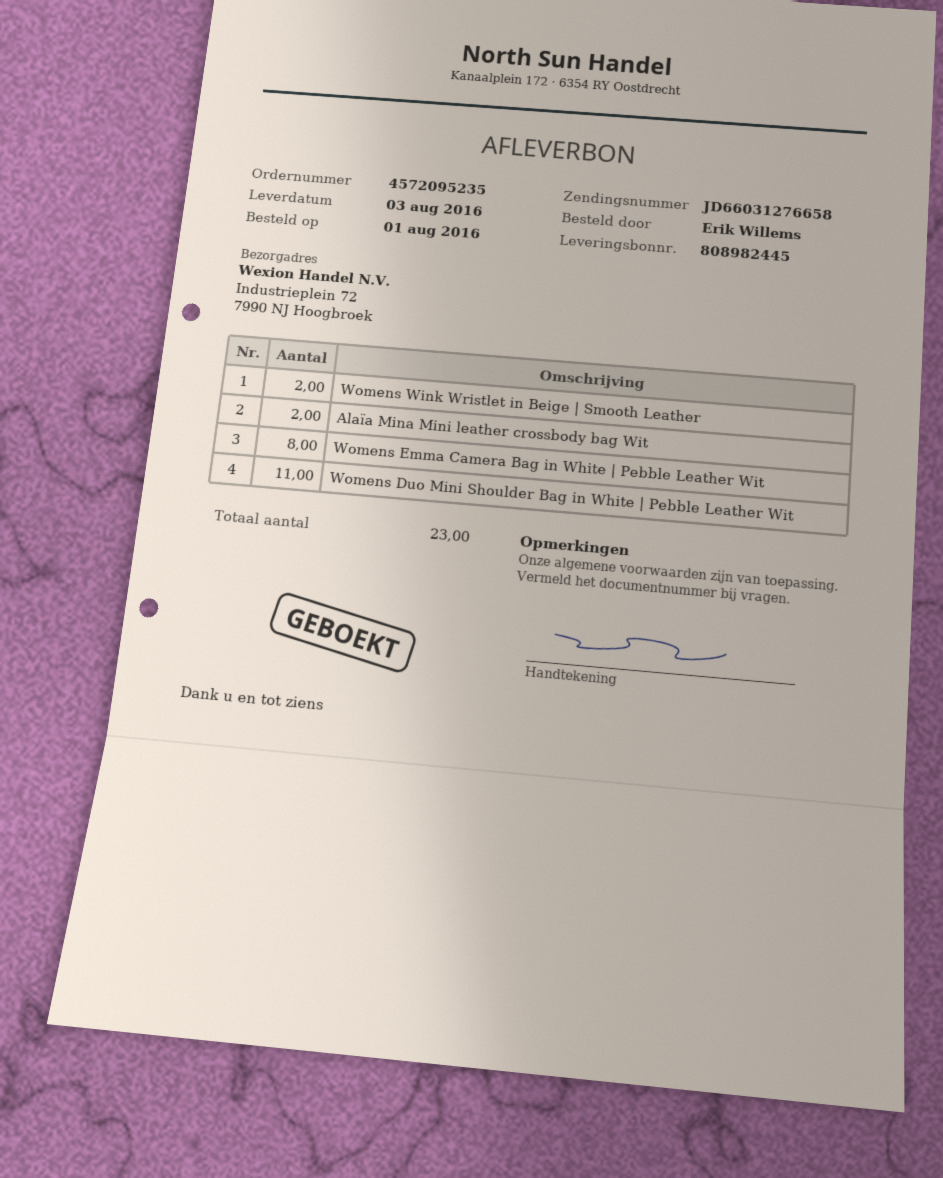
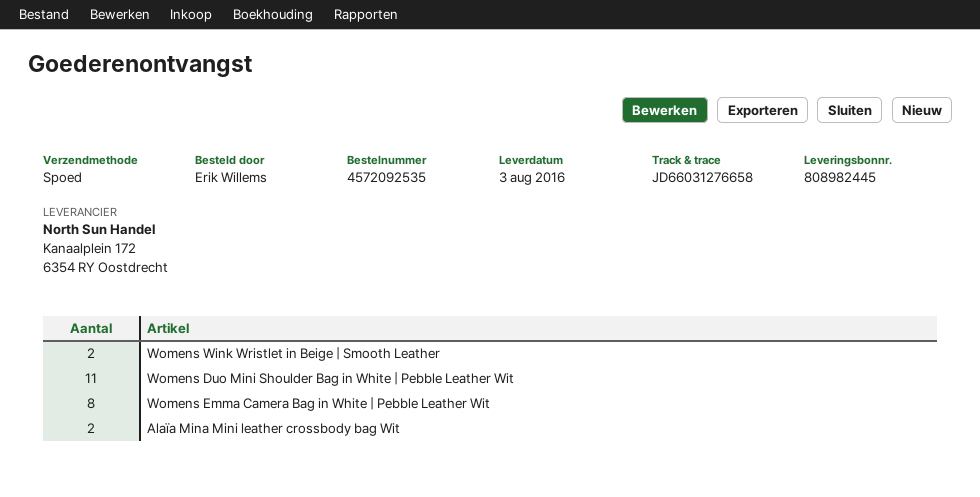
order number: 4572095235 -> 4572092535

